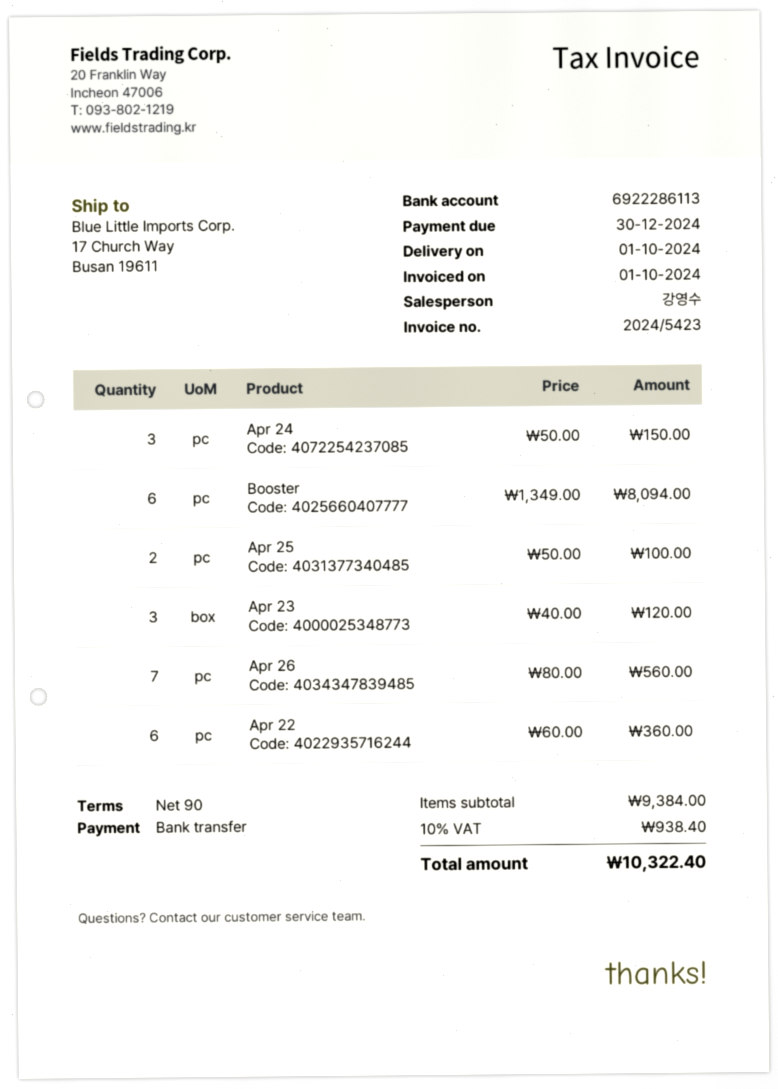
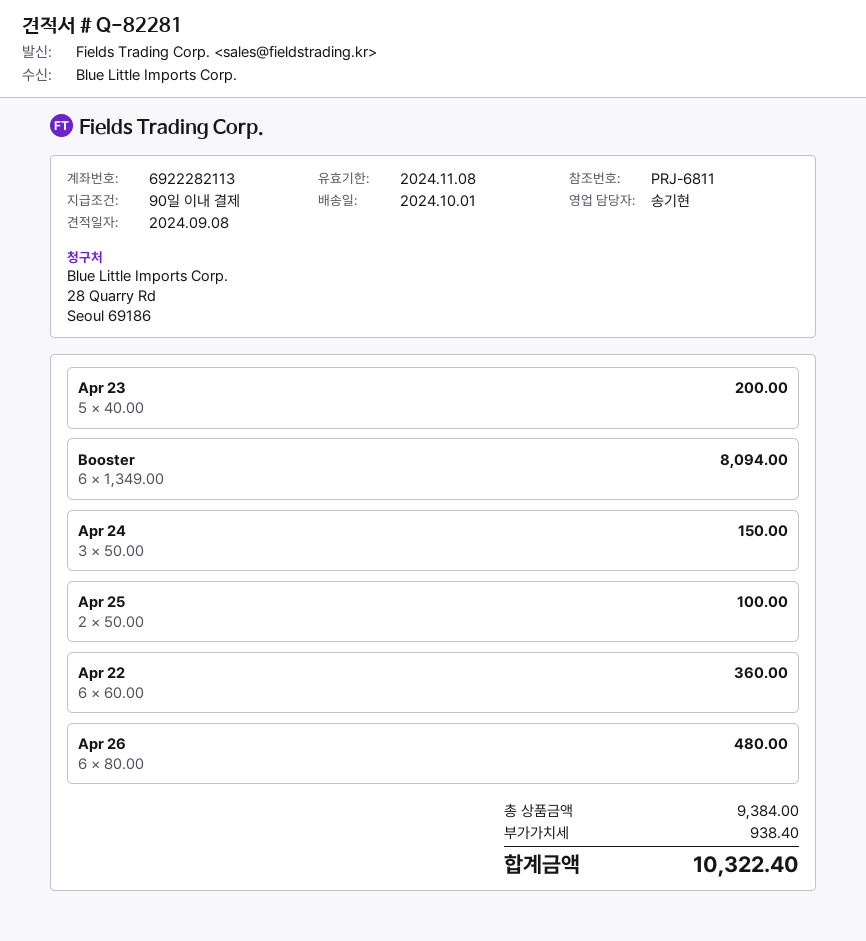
sales rep: 강영수 -> 송기현
bank account: 6922286113 -> 6922282113
Apr 23: 3 x 40.00 = 120.00 -> 5 x 40.00 = 200.00
Apr 26: 7 x 80.00 = 560.00 -> 6 x 80.00 = 480.00

